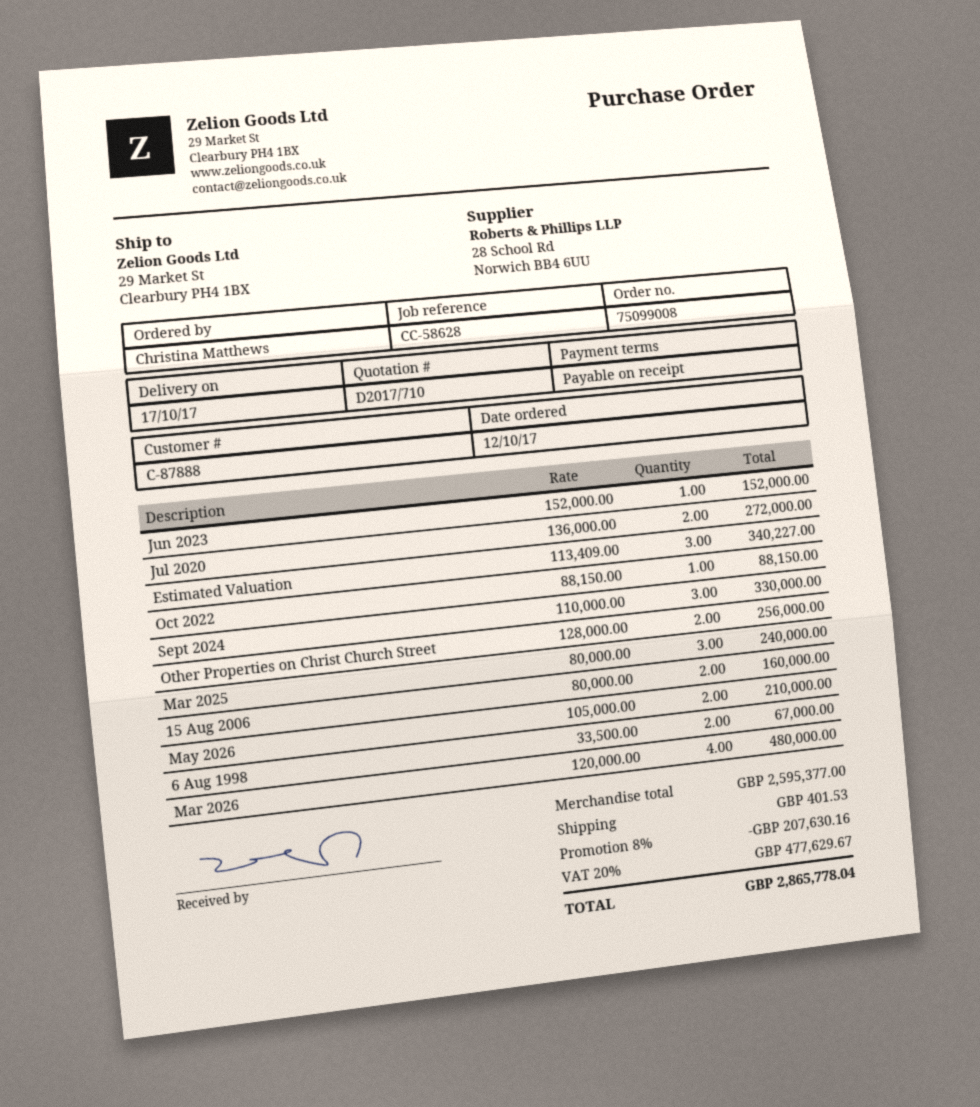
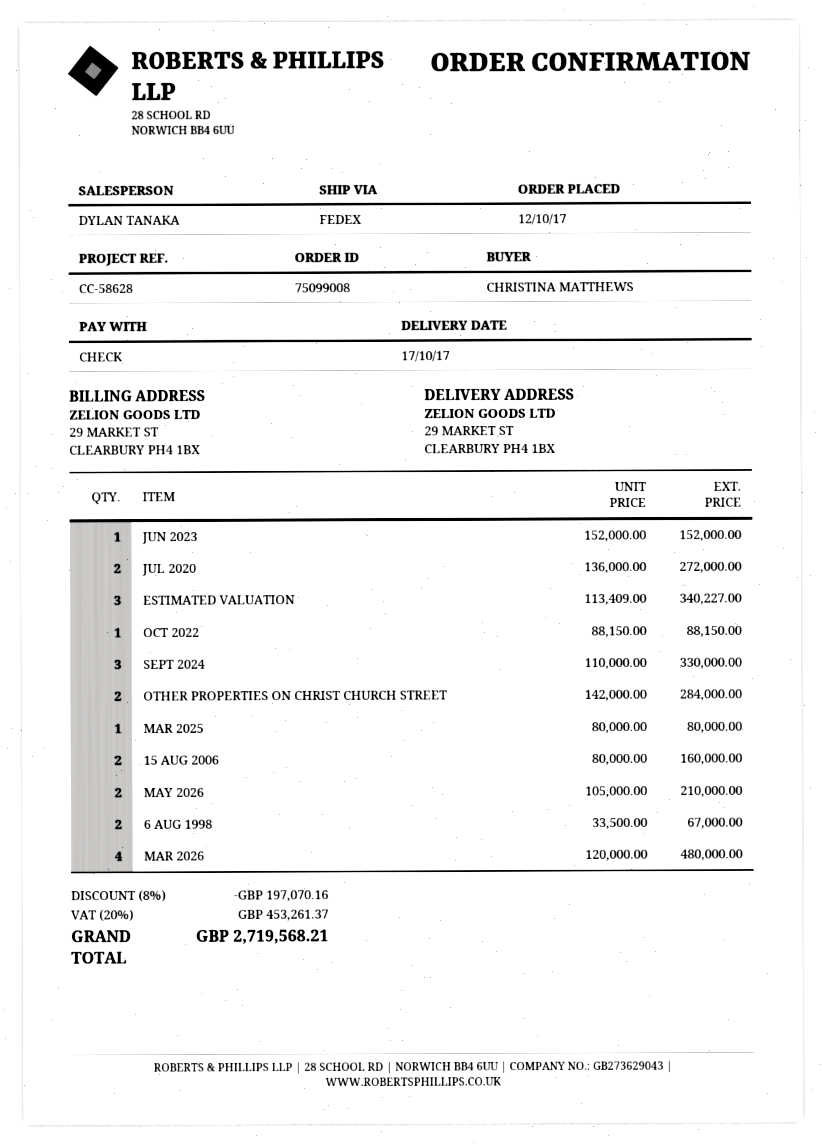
Other Properties on Christ Church Street: 2 x 128000.00 = 256000.00 -> 2 x 142000.00 = 284000.00
Mar 2025: 3 x 80000.00 = 240000.00 -> 1 x 80000.00 = 80000.00
discount: 8% = 207630.16 -> 8% = 197070.16
shipping: 401.53 -> none
tax: 20% = 477629.67 -> 20% = 453261.37
total: 2865778.04 -> 2719568.21

